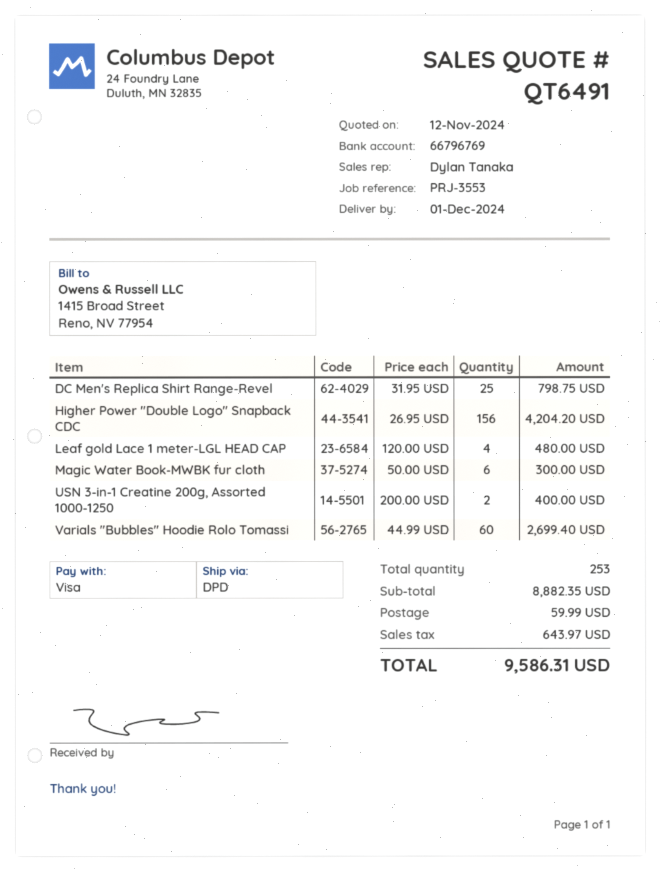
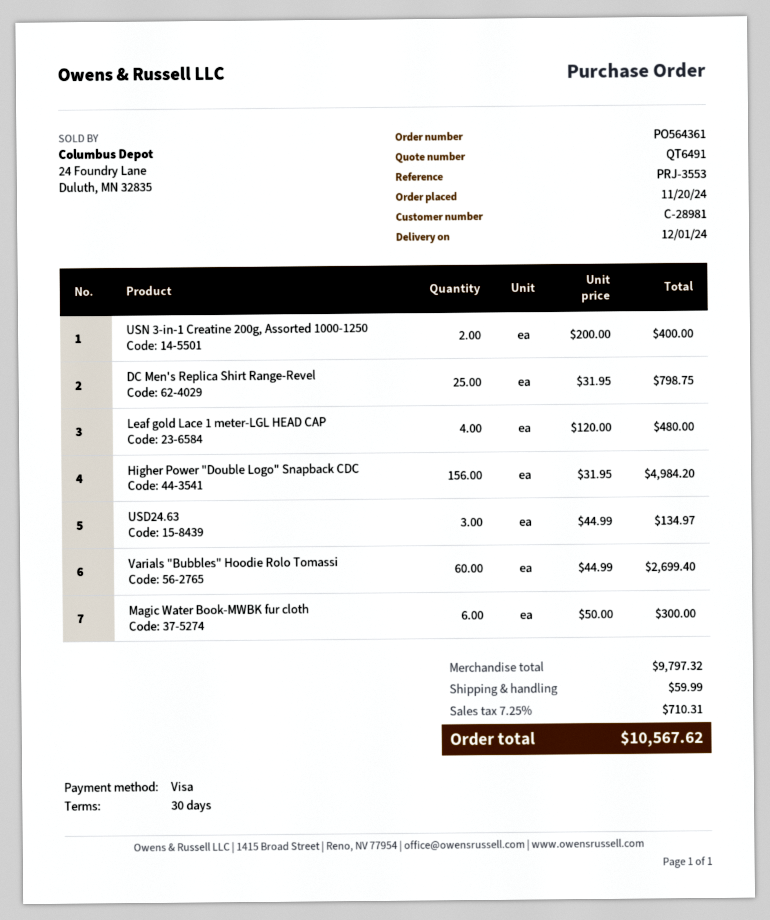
Higher Power "Double Logo" Snapback CDC: 156 x 26.95 = 4204.20 -> 156 x 31.95 = 4984.20
USD24.63: none -> 3 x 44.99 = 134.97
subtotal: 8882.35 -> 9797.32
tax: 643.97 -> 710.31
total: 9586.31 -> 10567.62

